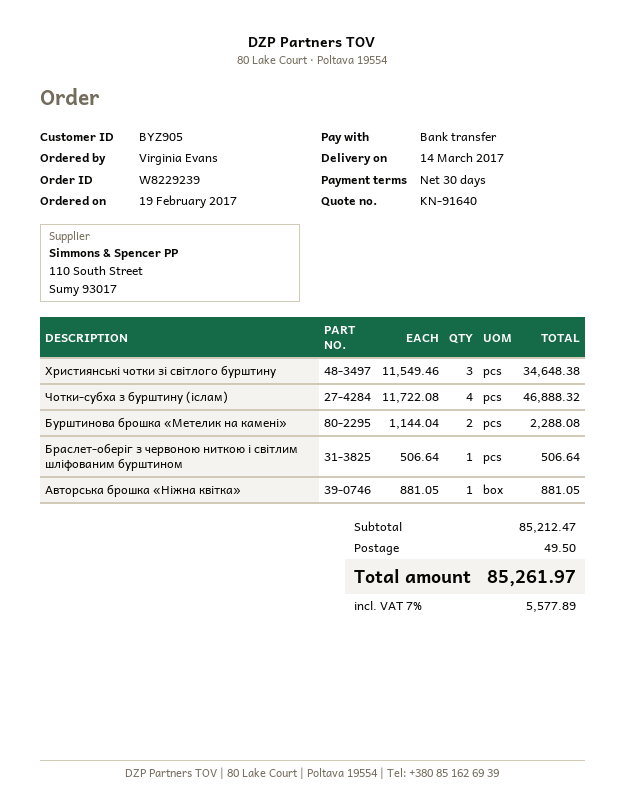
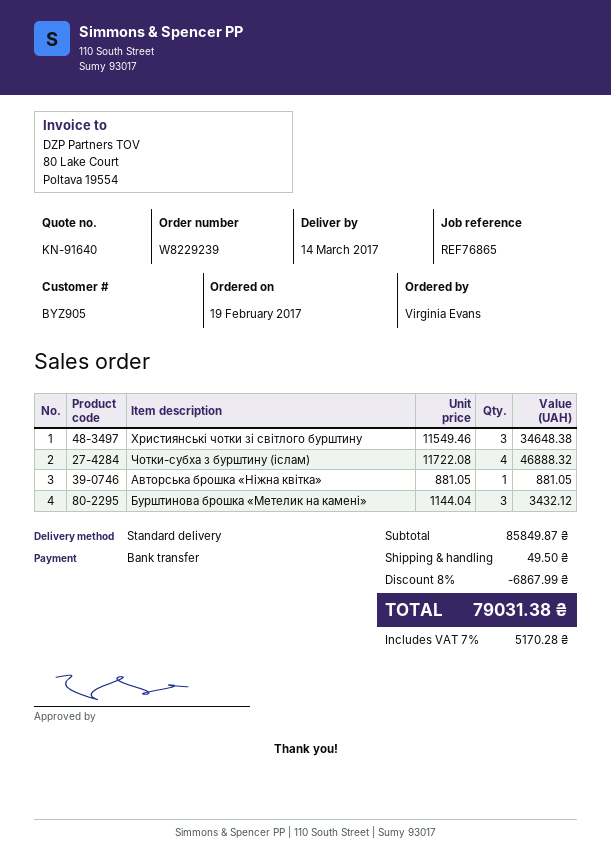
Бурштинова брошка «Метелик на камені»: 2 x 1144.04 = 2288.08 -> 3 x 1144.04 = 3432.12
Браслет-оберіг з червоною ниткою і світлим шліфованим бурштином: 1 x 506.64 = 506.64 -> none
subtotal: 85212.47 -> 85849.87
discount: none -> 8% = 6867.99
tax: 7% = 5577.89 -> 7% = 5170.28
total: 85261.97 -> 79031.38

